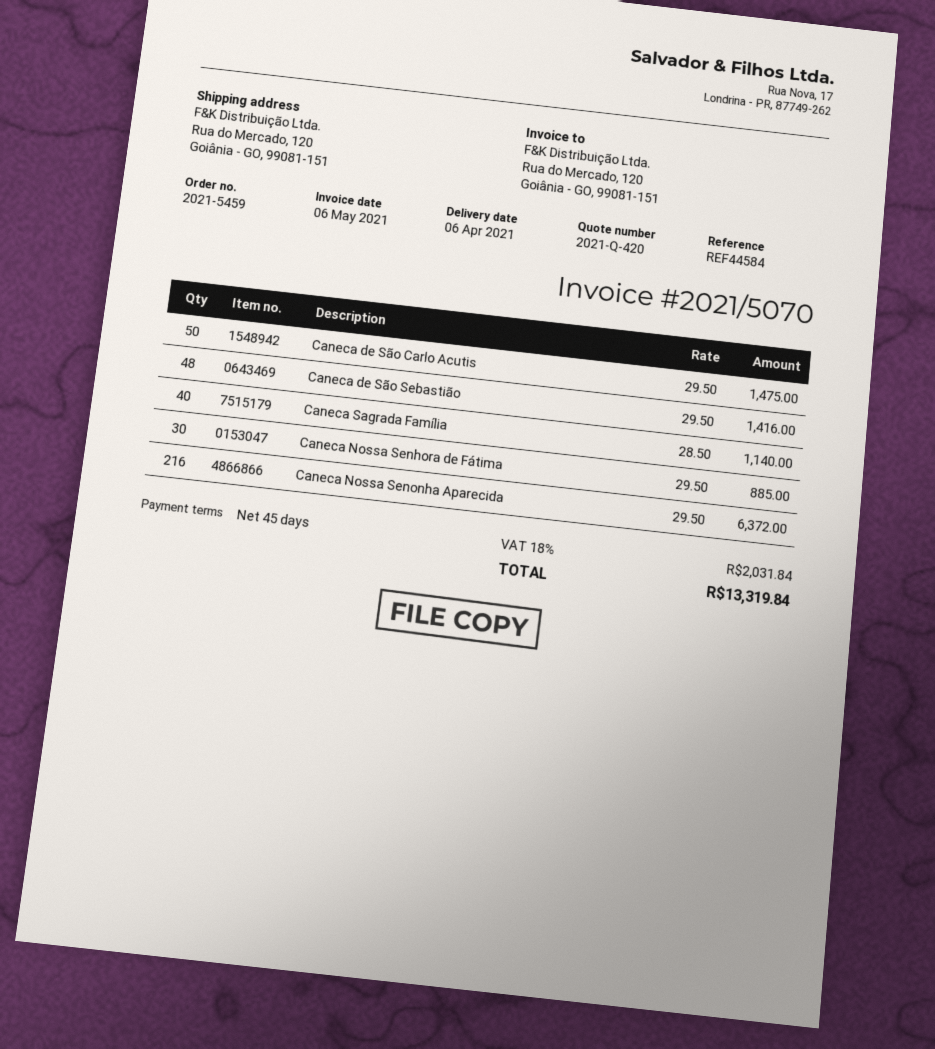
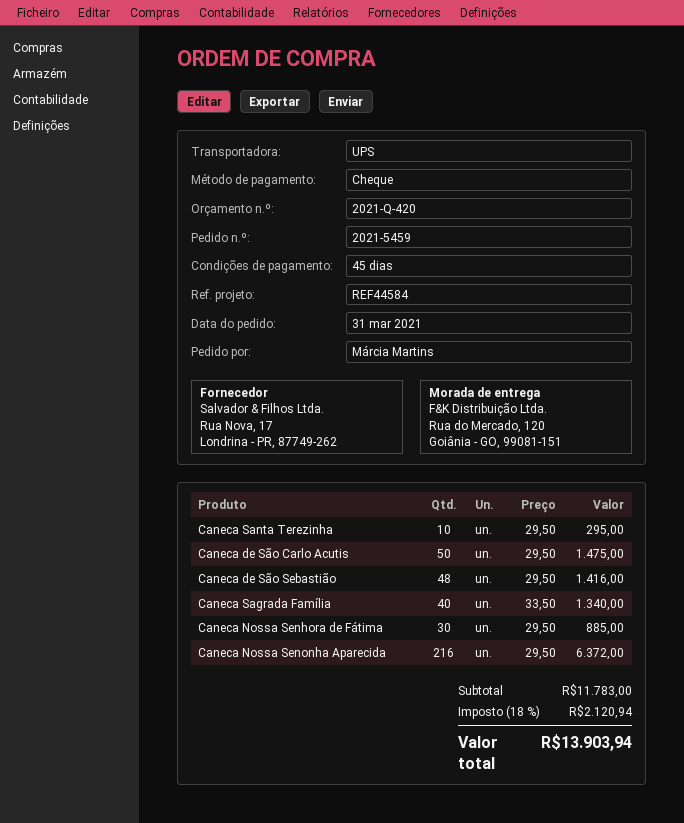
Caneca Sagrada Família: 40 x 28.50 = 1140.00 -> 40 x 33.50 = 1340.00
Caneca Santa Terezinha: none -> 10 x 29.50 = 295.00
tax: 18% = 2031.84 -> 18% = 2120.94
total: 13319.84 -> 13903.94

